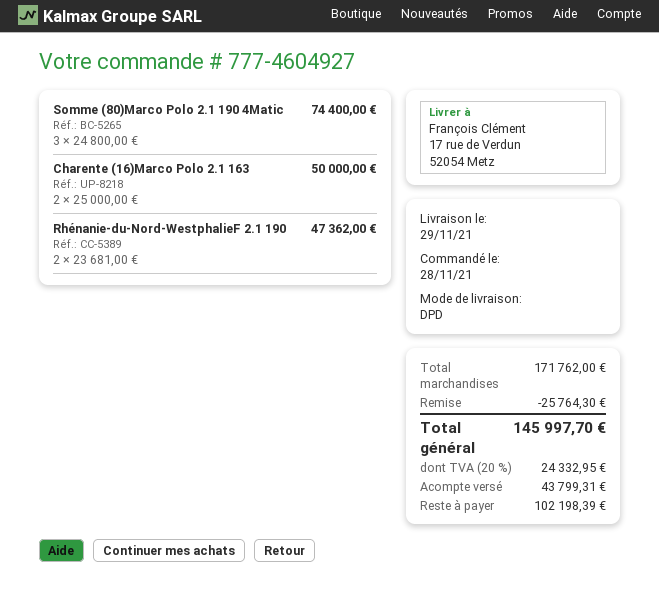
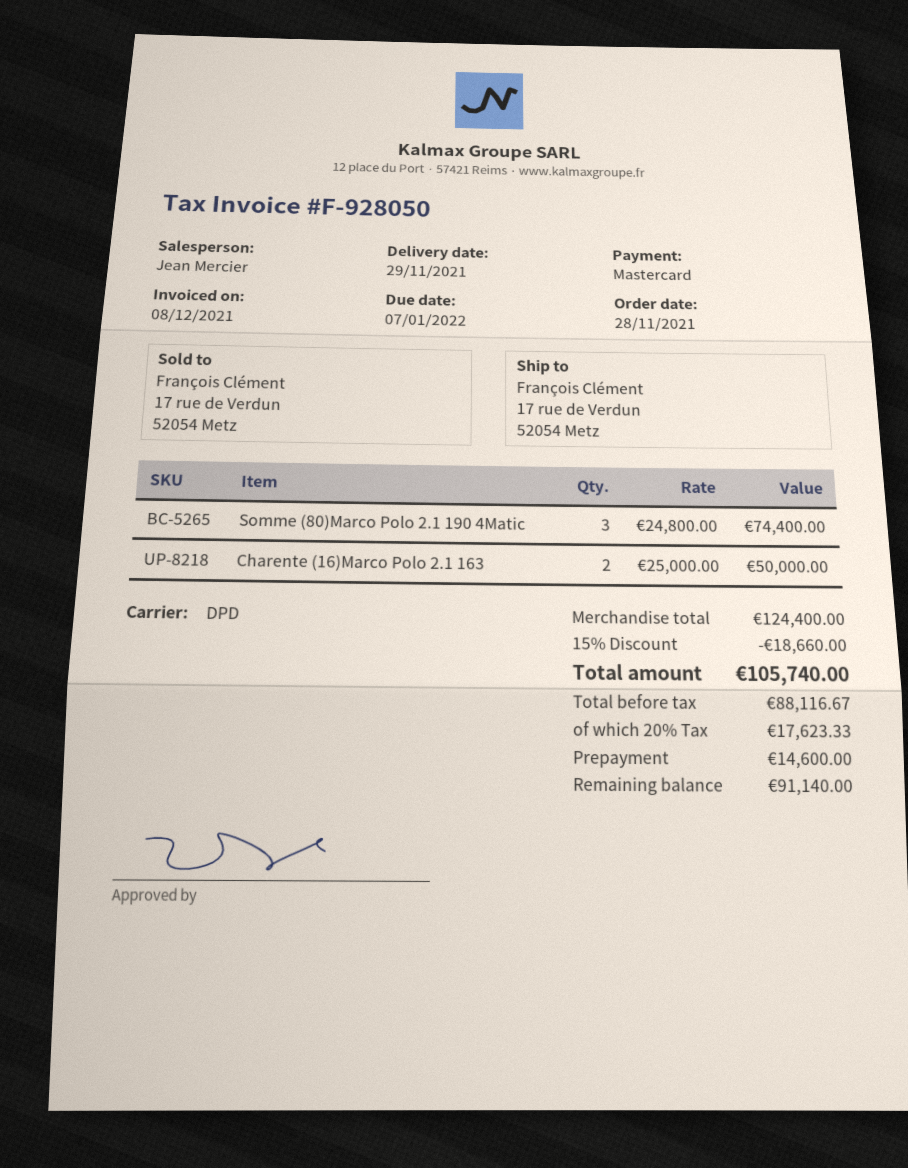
Rhénanie-du-Nord-WestphalieF 2.1 190: 2 x 23681.00 = 47362.00 -> none
subtotal: 171762.00 -> 124400.00
discount: 25764.30 -> 18660.00
tax: 20% = 24332.95 -> 20% = 17623.33
total: 145997.70 -> 105740.00
deposit: 43799.31 -> 14600.00
balance: 102198.39 -> 91140.00

